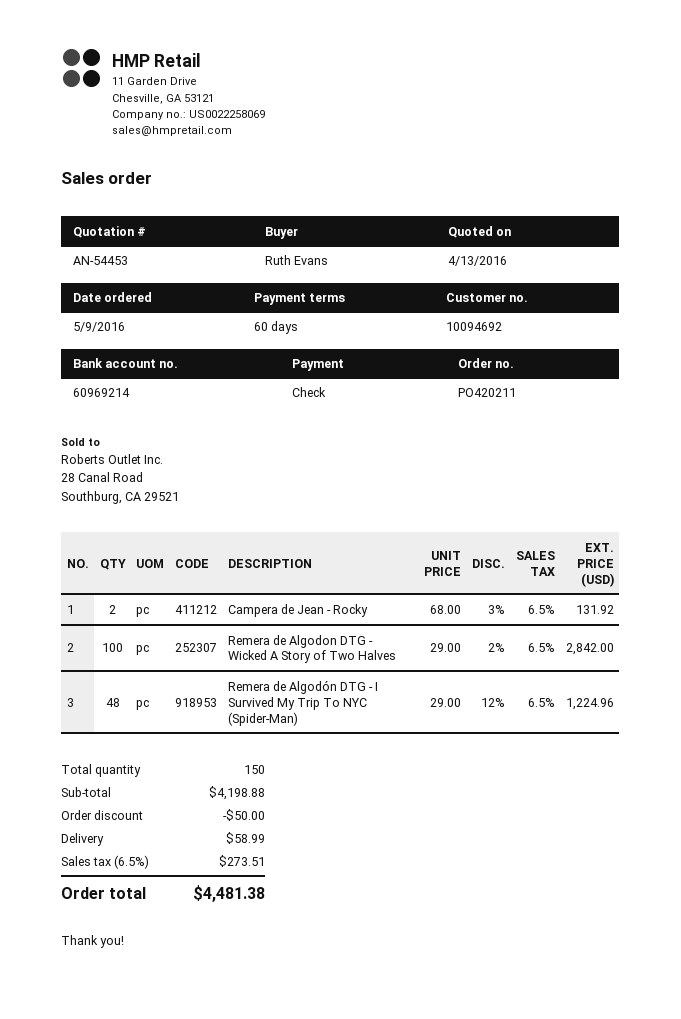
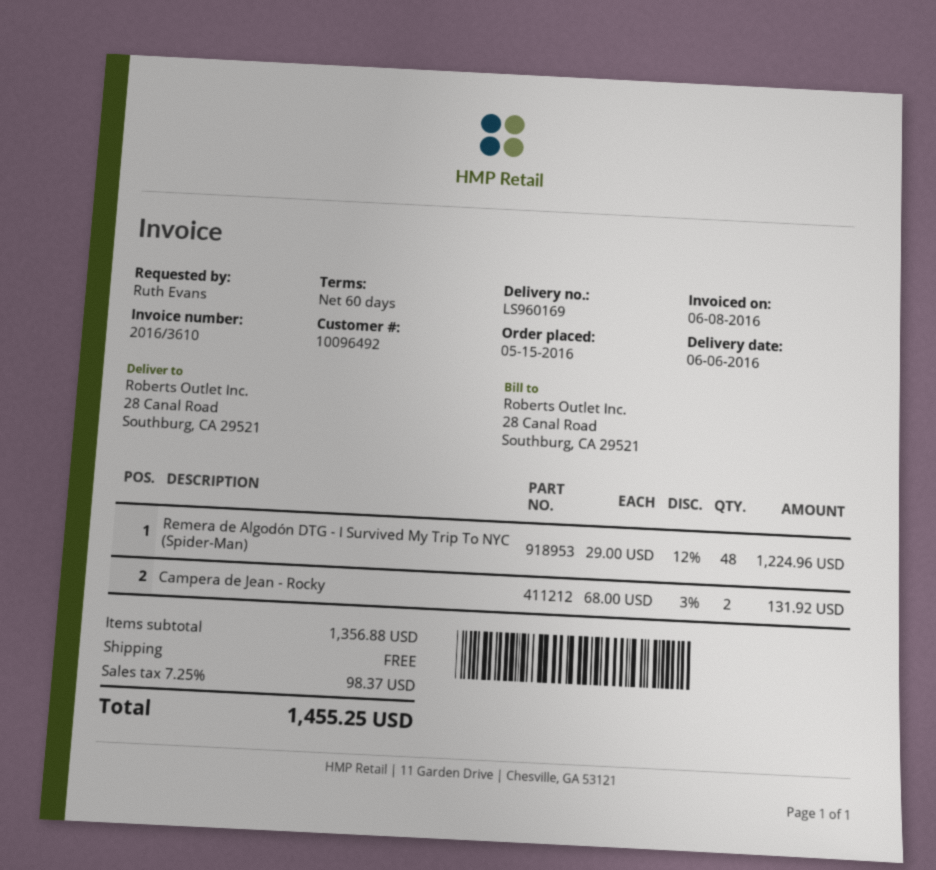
order date: 2016-05-09 -> 2016-05-15
customer number: 10094692 -> 10096492
Remera de Algodon DTG - Wicked A Story of Two Halves: 100 x 29.00 - 2% = 2842.00 -> none
subtotal: 4198.88 -> 1356.88
discount: 50.00 -> none
shipping: 58.99 -> 0.00
tax: 6.5% = 273.51 -> 7.25% = 98.37
total: 4481.38 -> 1455.25

